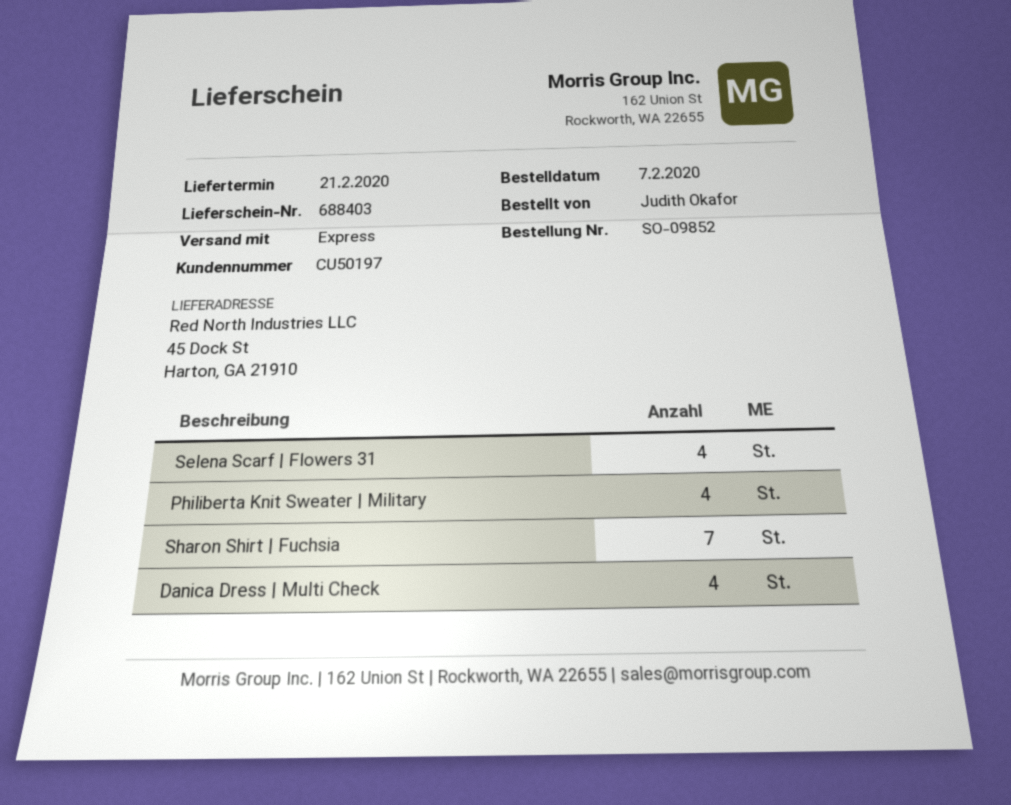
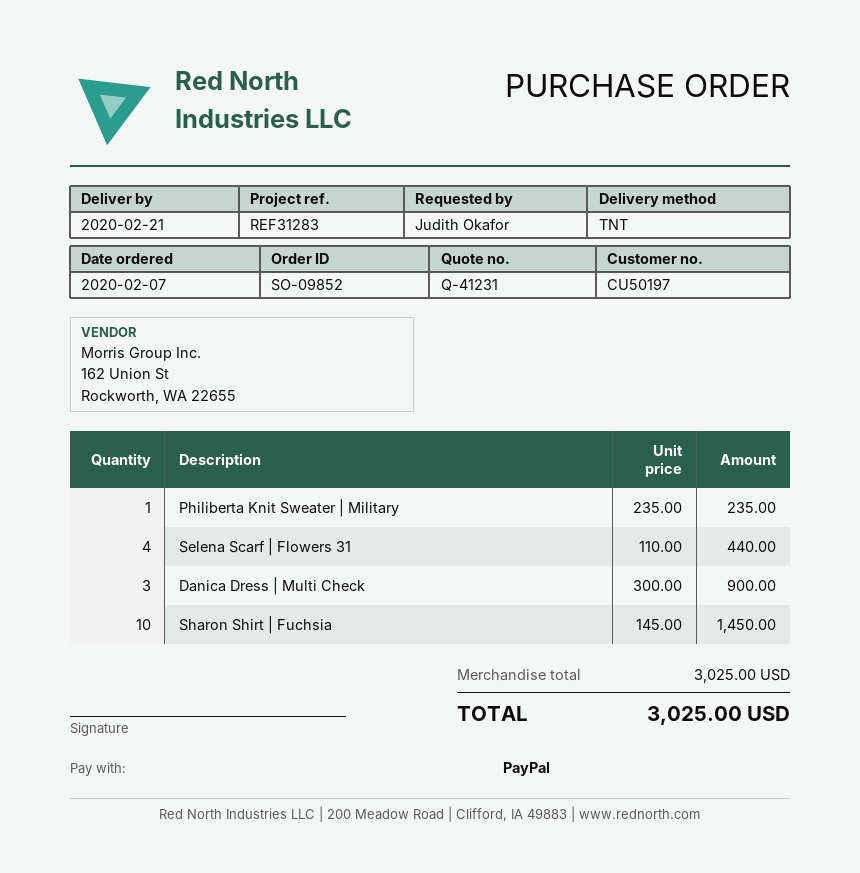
shipping method: express -> TNT
Philiberta Knit Sweater | Military: 4 -> 1
Sharon Shirt | Fuchsia: 7 -> 10
Danica Dress | Multi Check: 4 -> 3

